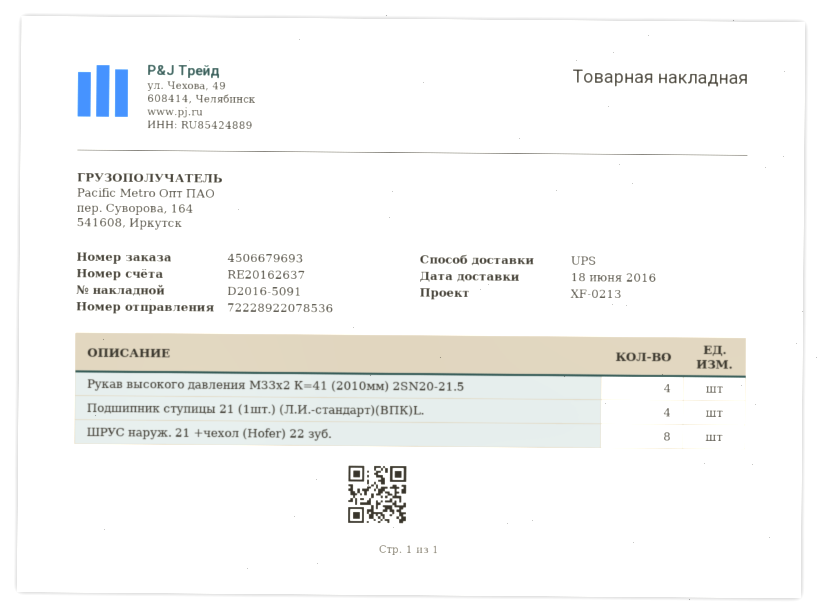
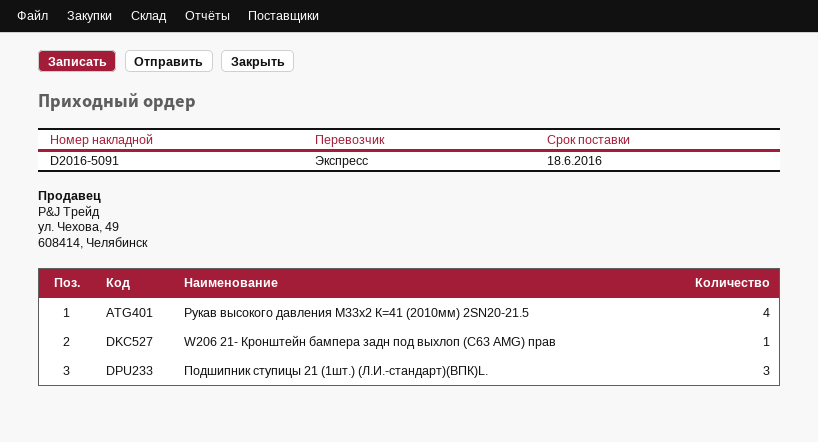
shipping method: UPS -> express
Подшипник ступицы 21 (1шт.) (Л.И.-стандарт)(ВПК)L.: 4 -> 3
ШРУС наруж. 21 +чехол (Hofer) 22 зуб.: 8 -> none
W206 21- Кронштейн бампера задн под выхлоп (C63 AMG) прав: none -> 1

